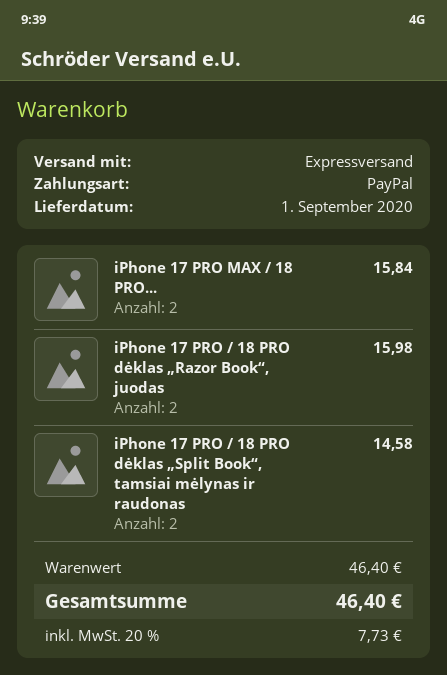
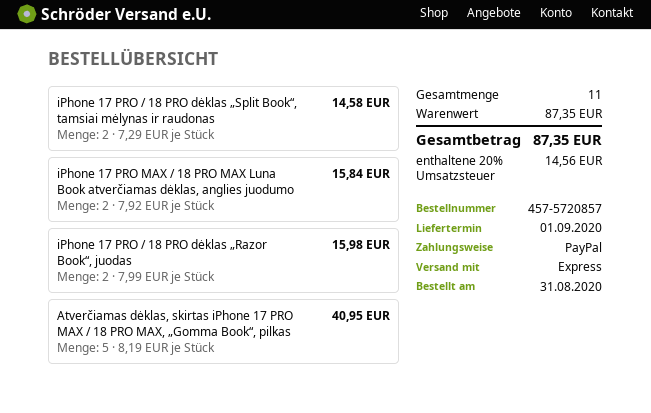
Atverčiamas dėklas, skirtas iPhone 17 PRO MAX / 18 PRO MAX, „Gomma Book“, pilkas: none -> 5 for 40.95
subtotal: 46.40 -> 87.35
tax: 20% = 7.73 -> 20% = 14.56
total: 46.40 -> 87.35

